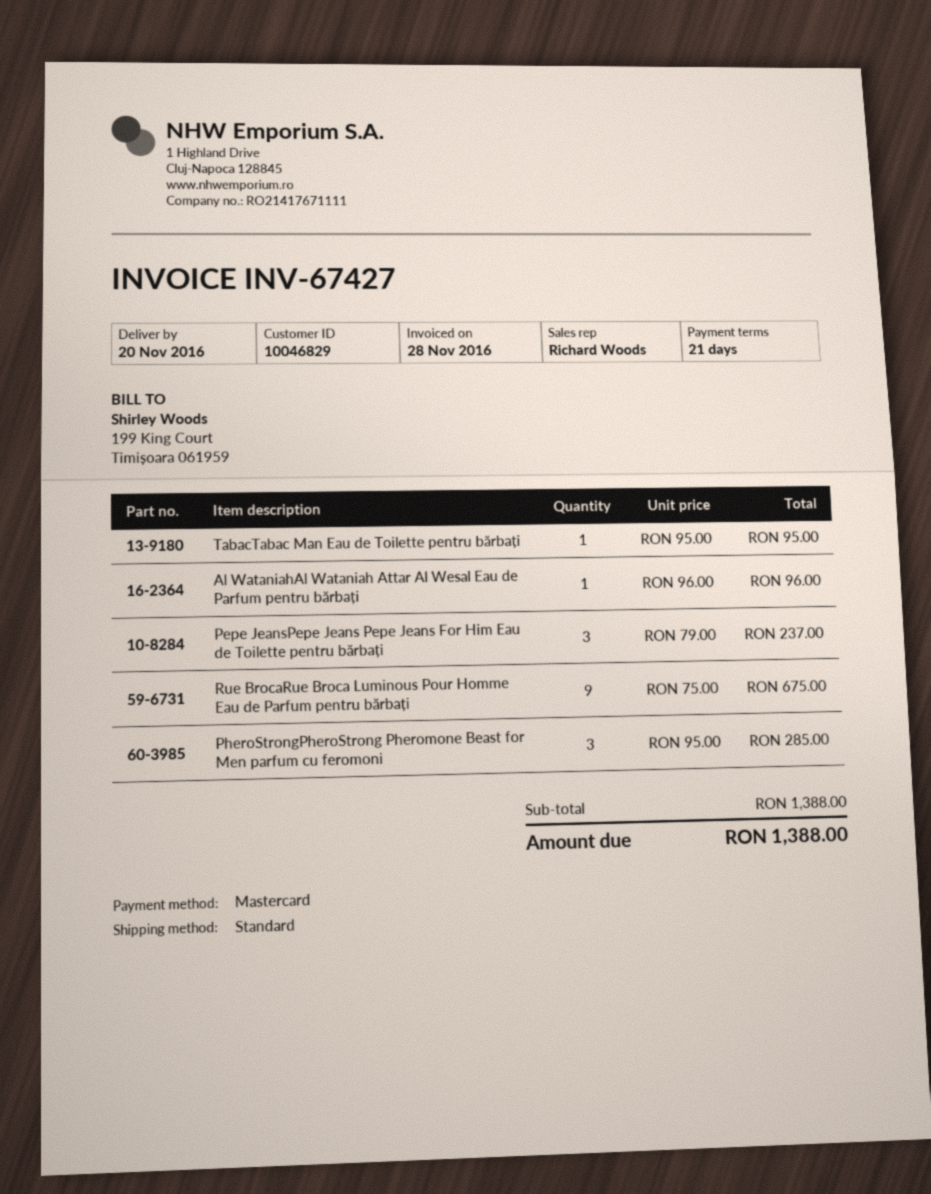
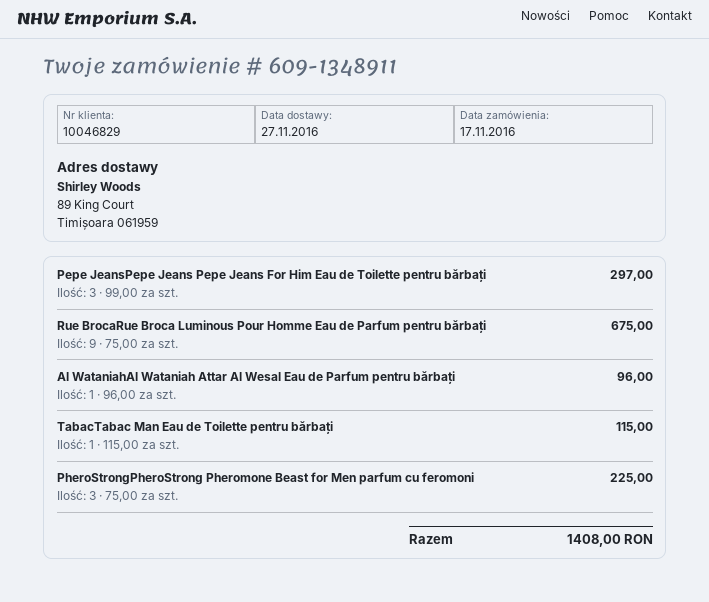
delivery date: 2016-11-20 -> 2016-11-27
TabacTabac Man Eau de Toilette pentru bărbați: 1 x 95.00 = 95.00 -> 1 x 115.00 = 115.00
Pepe JeansPepe Jeans Pepe Jeans For Him Eau de Toilette pentru bărbați: 3 x 79.00 = 237.00 -> 3 x 99.00 = 297.00
PheroStrongPheroStrong Pheromone Beast for Men parfum cu feromoni: 3 x 95.00 = 285.00 -> 3 x 75.00 = 225.00
total: 1388.00 -> 1408.00

